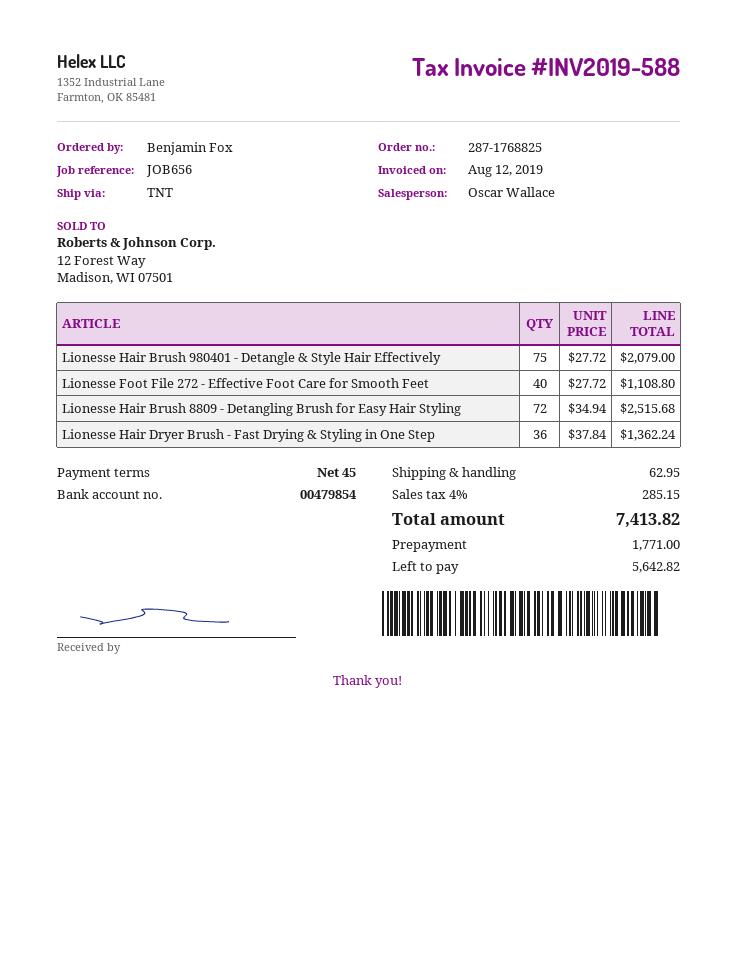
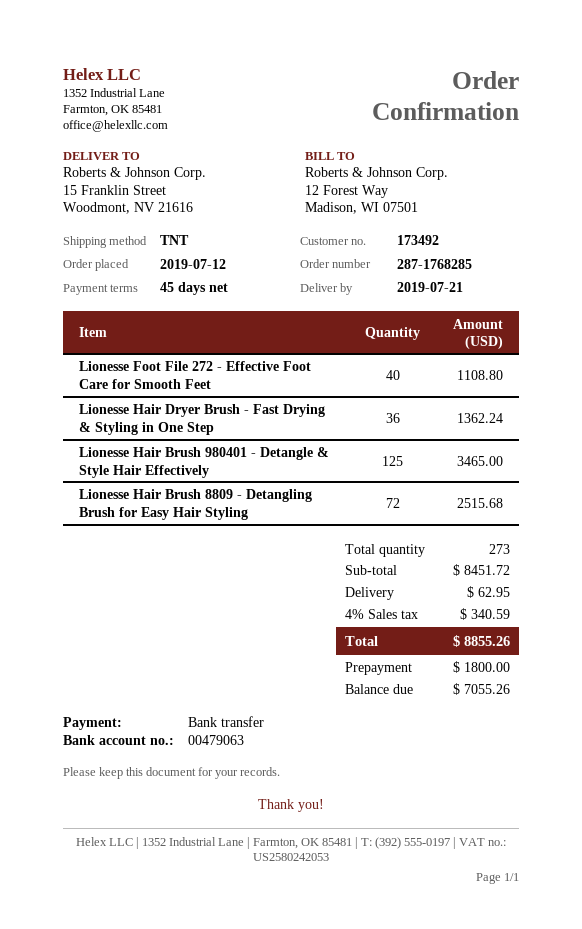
order number: 287-1768825 -> 287-1768285
bank account: 00479854 -> 00479063
Lionesse Hair Brush 980401 - Detangle & Style Hair Effectively: 75 for 2079.00 -> 125 for 3465.00
tax: 4% = 285.15 -> 4% = 340.59
total: 7413.82 -> 8855.26
deposit: 1771.00 -> 1800.00
balance: 5642.82 -> 7055.26

